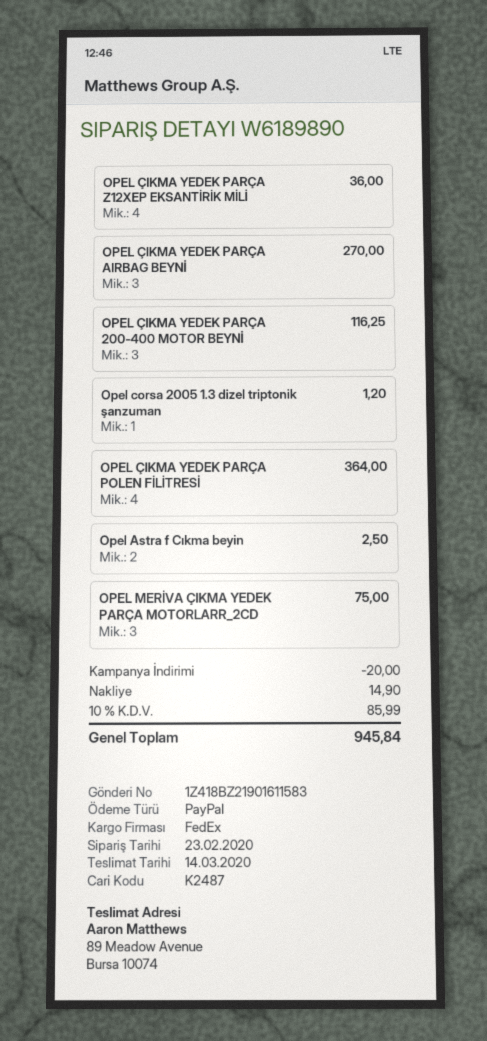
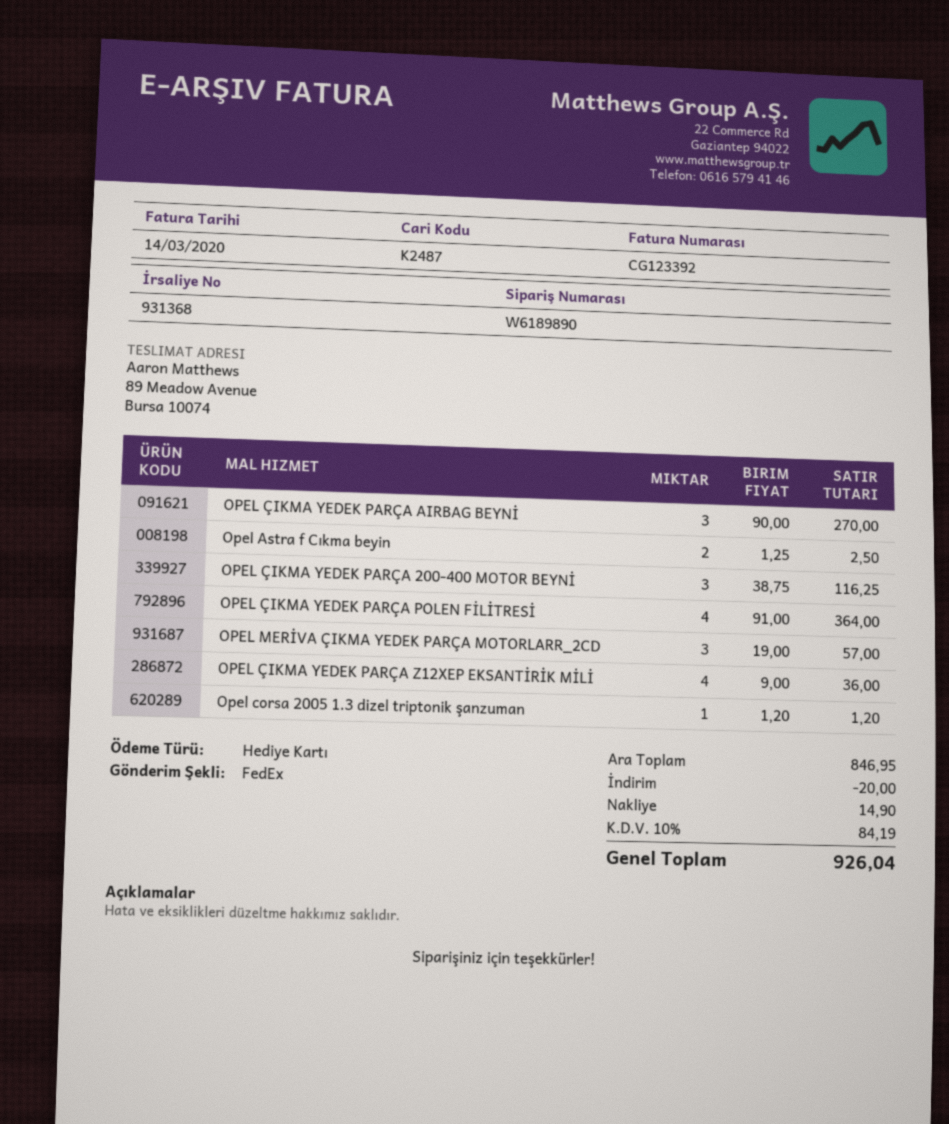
payment method: PayPal -> gift card
OPEL MERİVA ÇIKMA YEDEK PARÇA MOTORLARR_2CD: 3 for 75.00 -> 3 for 57.00
tax: 10% = 85.99 -> 10% = 84.19
total: 945.84 -> 926.04

